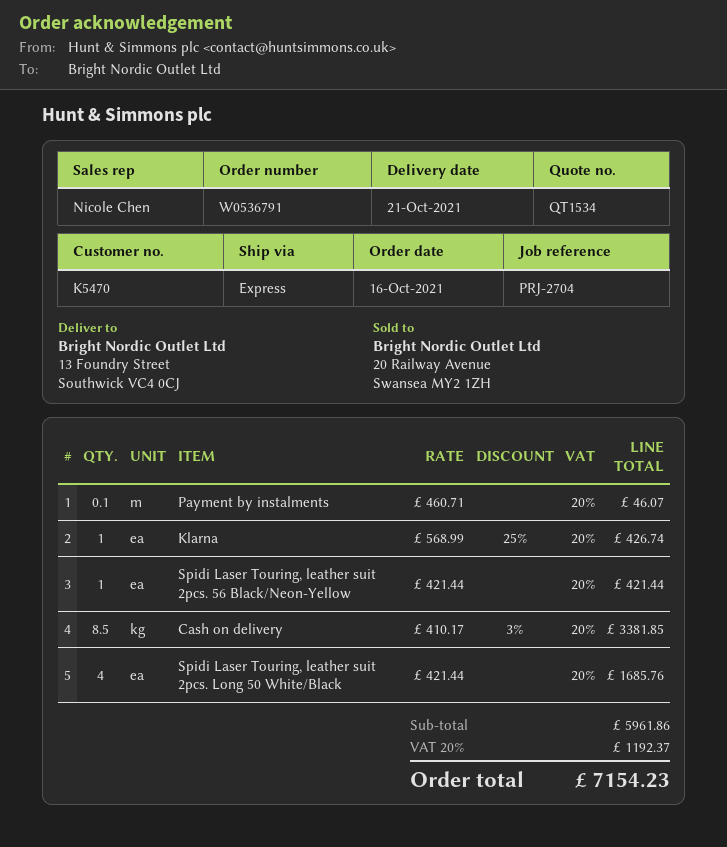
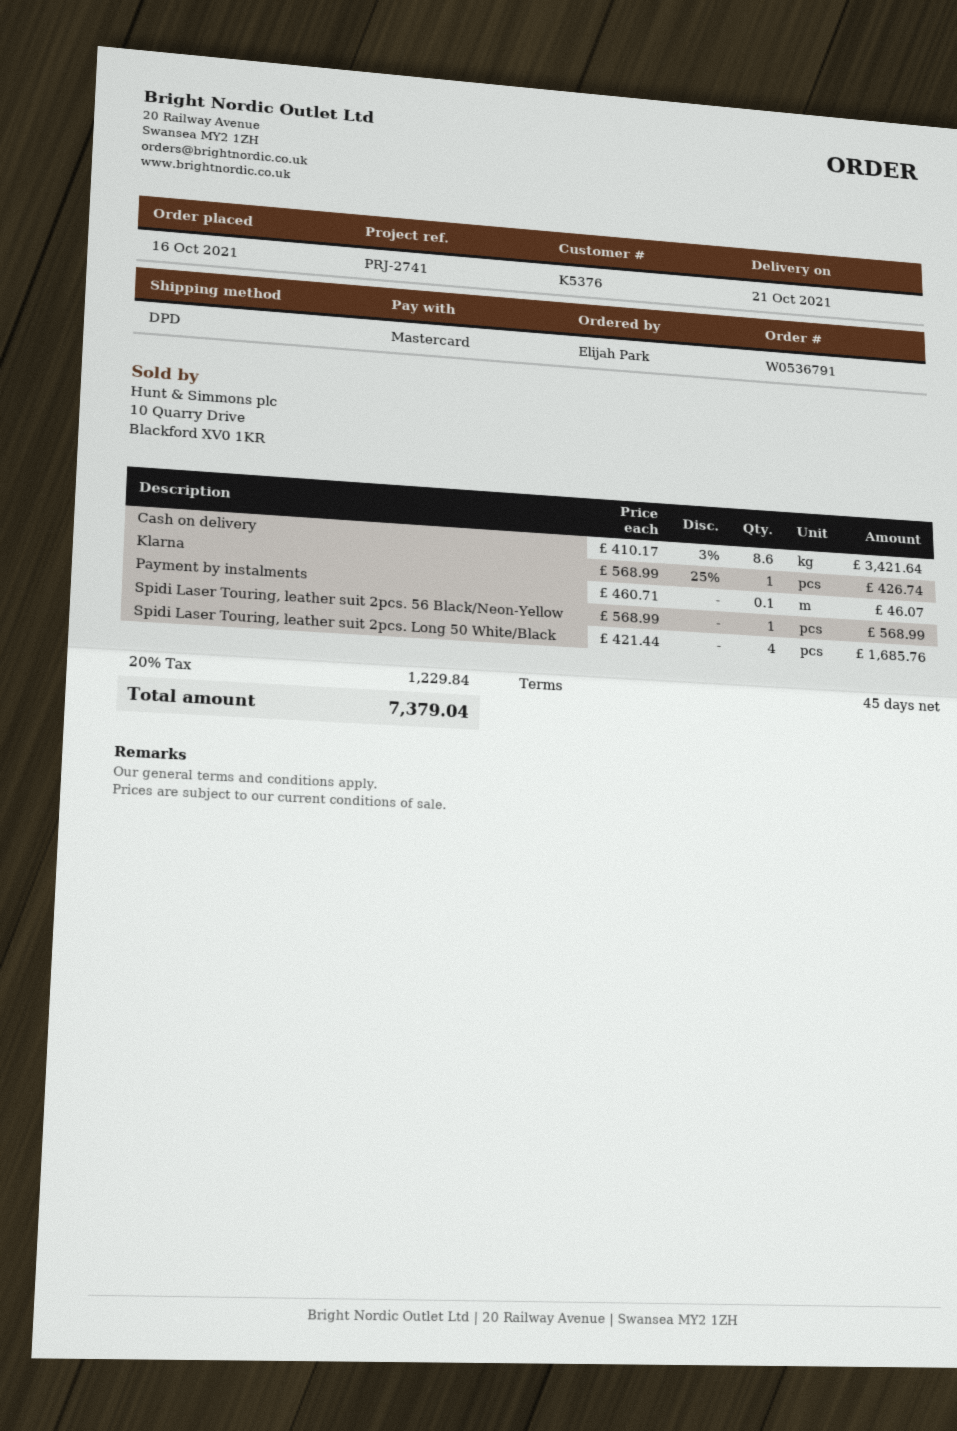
customer number: K5470 -> K5376
reference: PRJ-2704 -> PRJ-2741
shipping method: express -> DPD
Spidi Laser Touring, leather suit 2pcs. 56 Black/Neon-Yellow: 1 x 421.44 = 421.44 -> 1 x 568.99 = 568.99
Cash on delivery: 8.5 x 410.17 - 3% = 3381.85 -> 8.6 x 410.17 - 3% = 3421.64
tax: 20% = 1192.37 -> 20% = 1229.84
total: 7154.23 -> 7379.04

